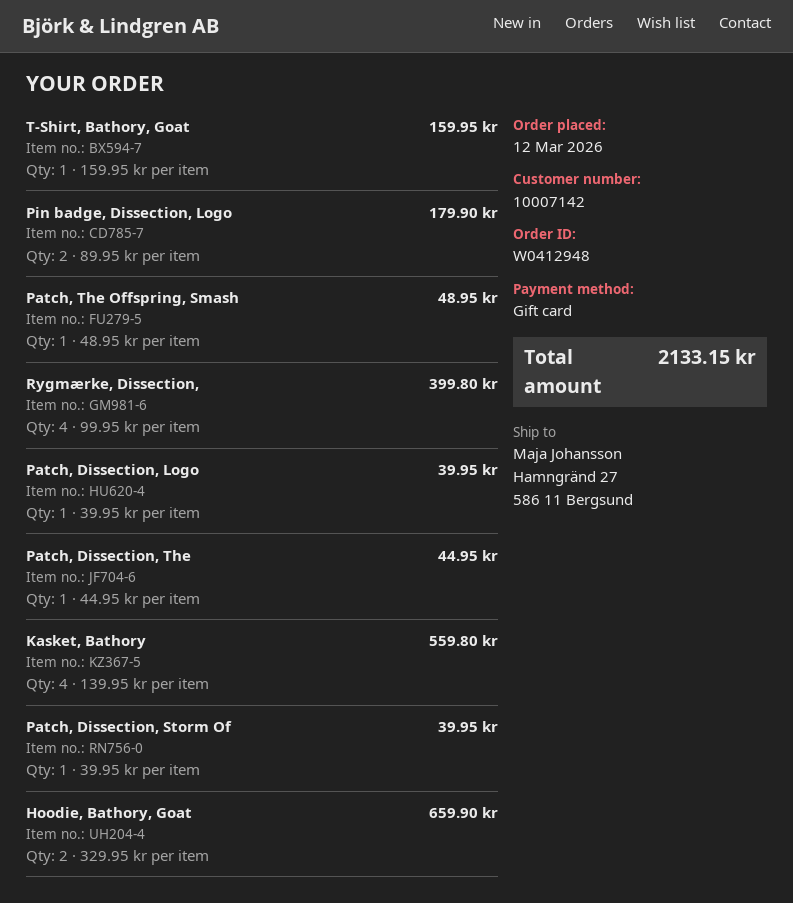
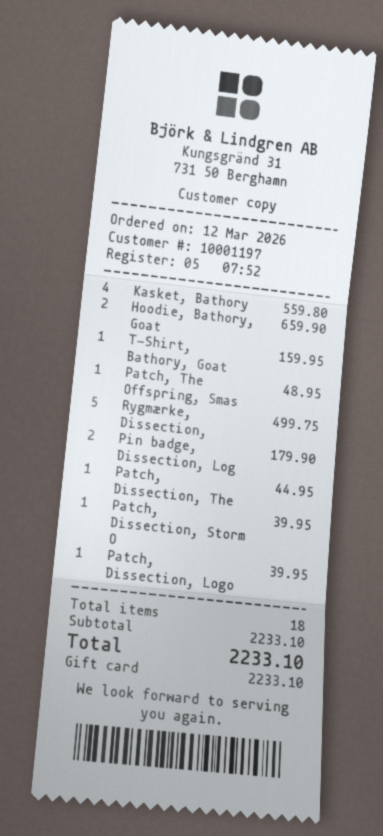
customer number: 10007142 -> 10001197
Rygmærke, Dissection,: 4 for 399.80 -> 5 for 499.75
total: 2133.15 -> 2233.10

